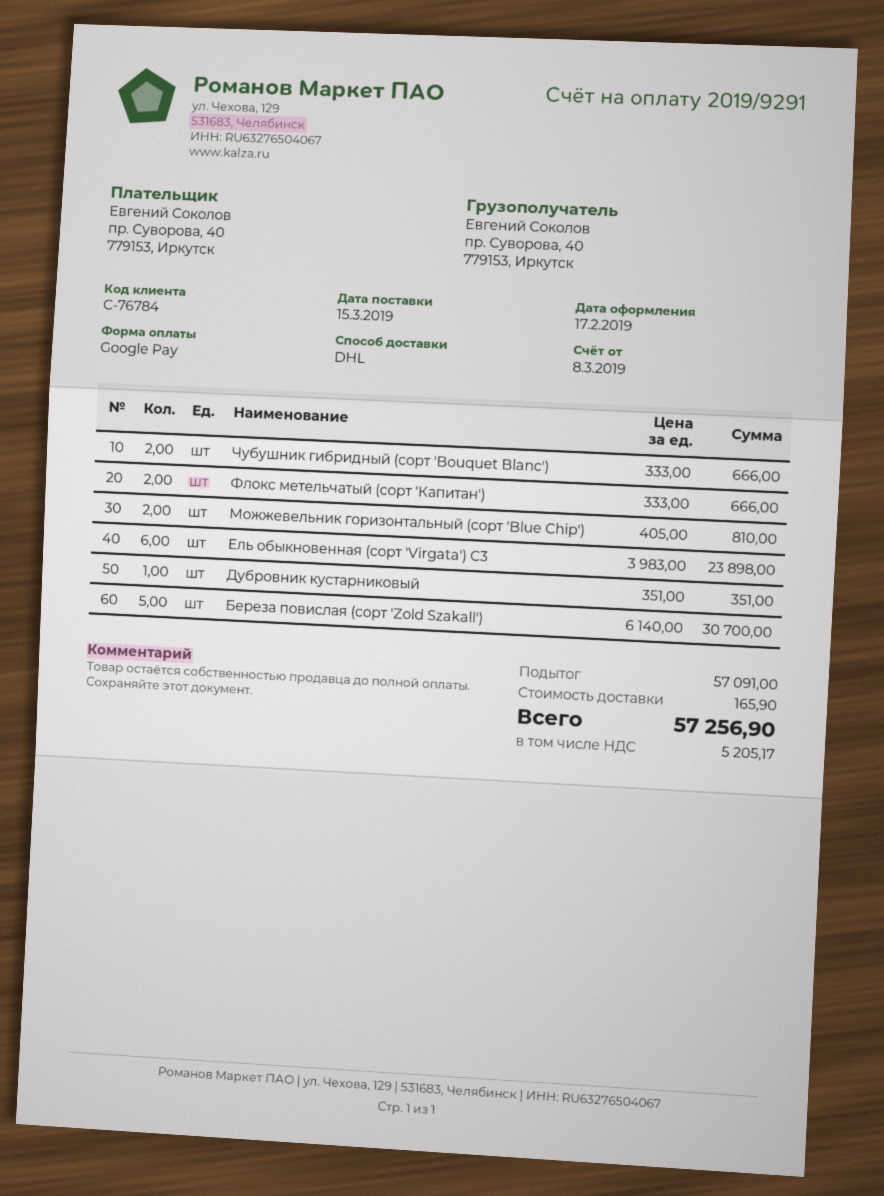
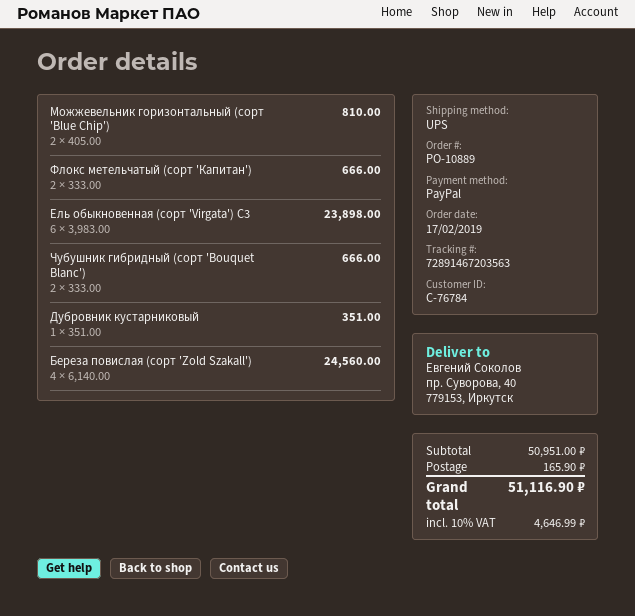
payment method: Google Pay -> PayPal
shipping method: DHL -> UPS
Береза повислая (сорт 'Zold Szakall'): 5 x 6140.00 = 30700.00 -> 4 x 6140.00 = 24560.00
subtotal: 57091.00 -> 50951.00
tax: 5205.17 -> 4646.99
total: 57256.90 -> 51116.90

